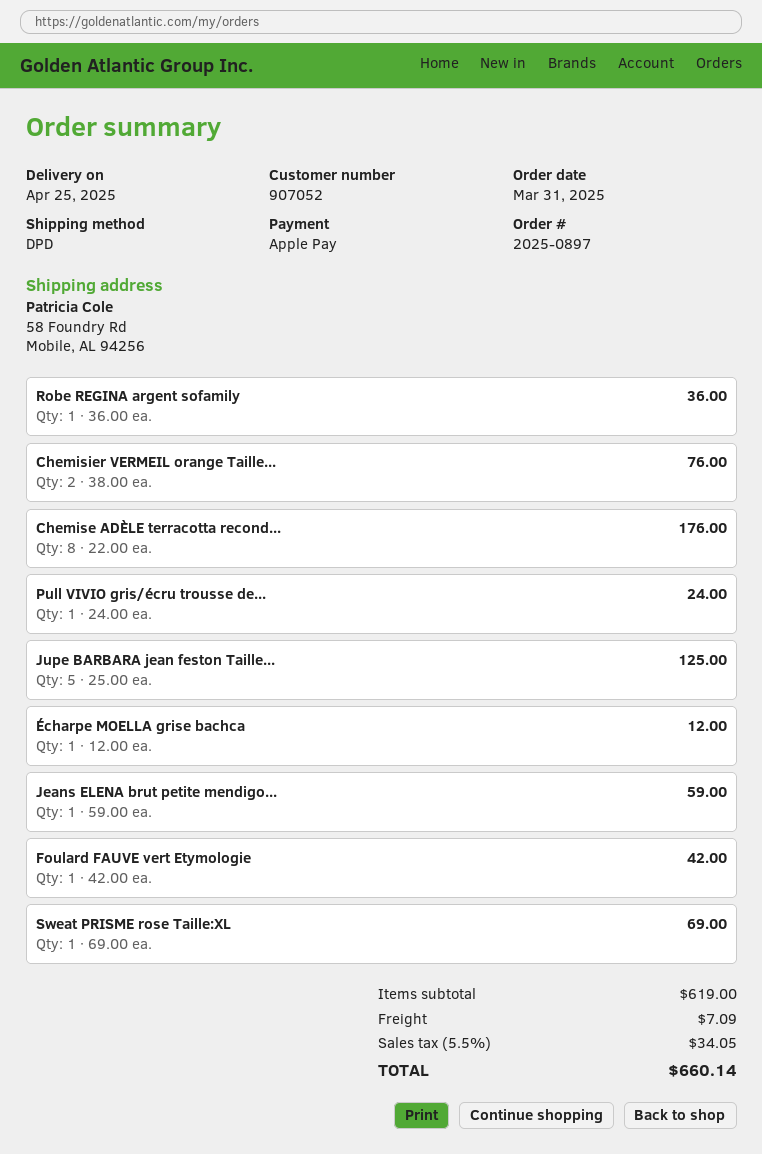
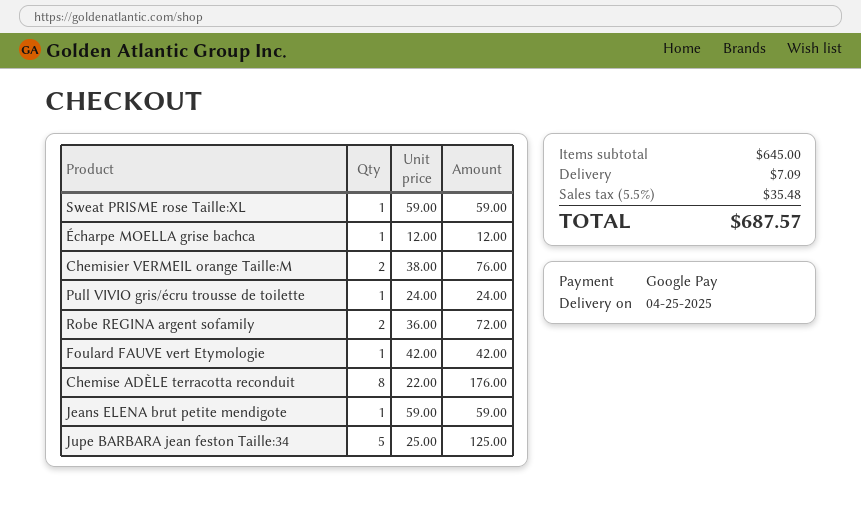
payment method: Apple Pay -> Google Pay
Robe REGINA argent sofamily: 1 x 36.00 = 36.00 -> 2 x 36.00 = 72.00
Sweat PRISME rose Taille:XL: 1 x 69.00 = 69.00 -> 1 x 59.00 = 59.00
subtotal: 619.00 -> 645.00
tax: 5.5% = 34.05 -> 5.5% = 35.48
total: 660.14 -> 687.57

